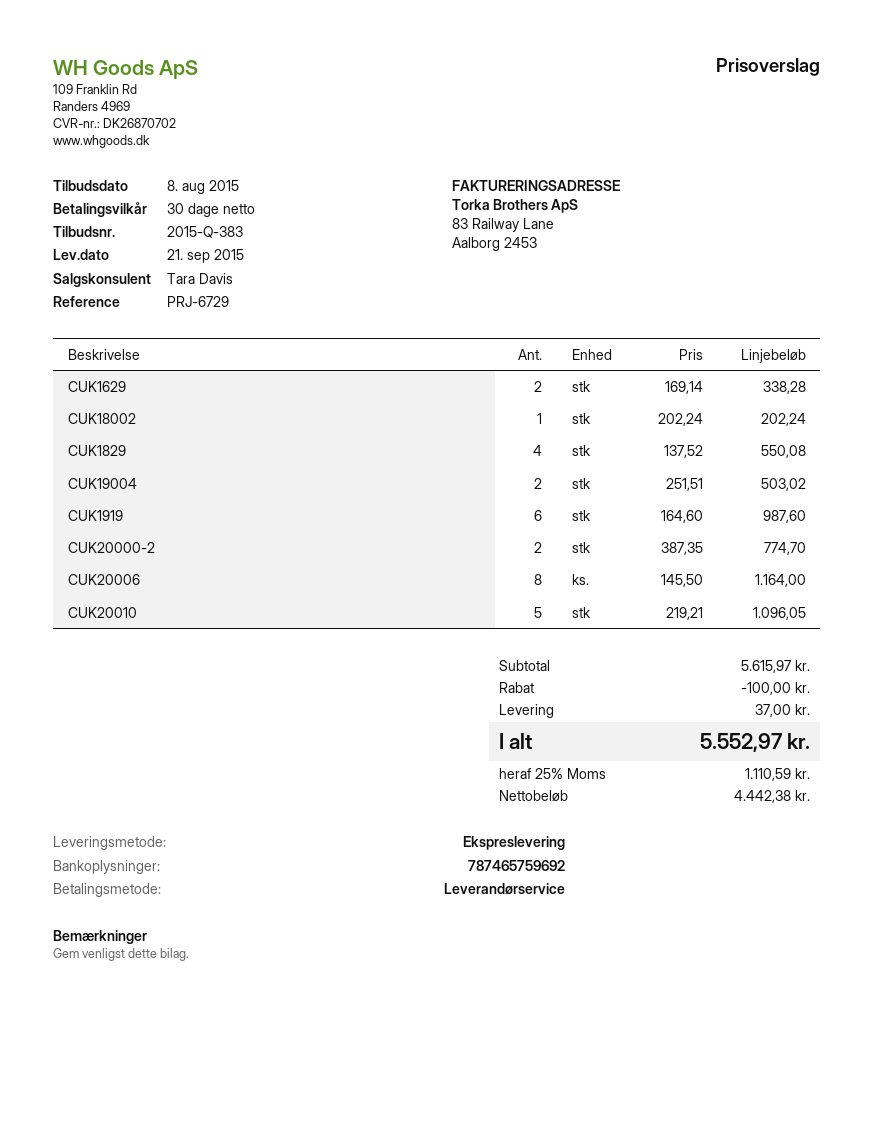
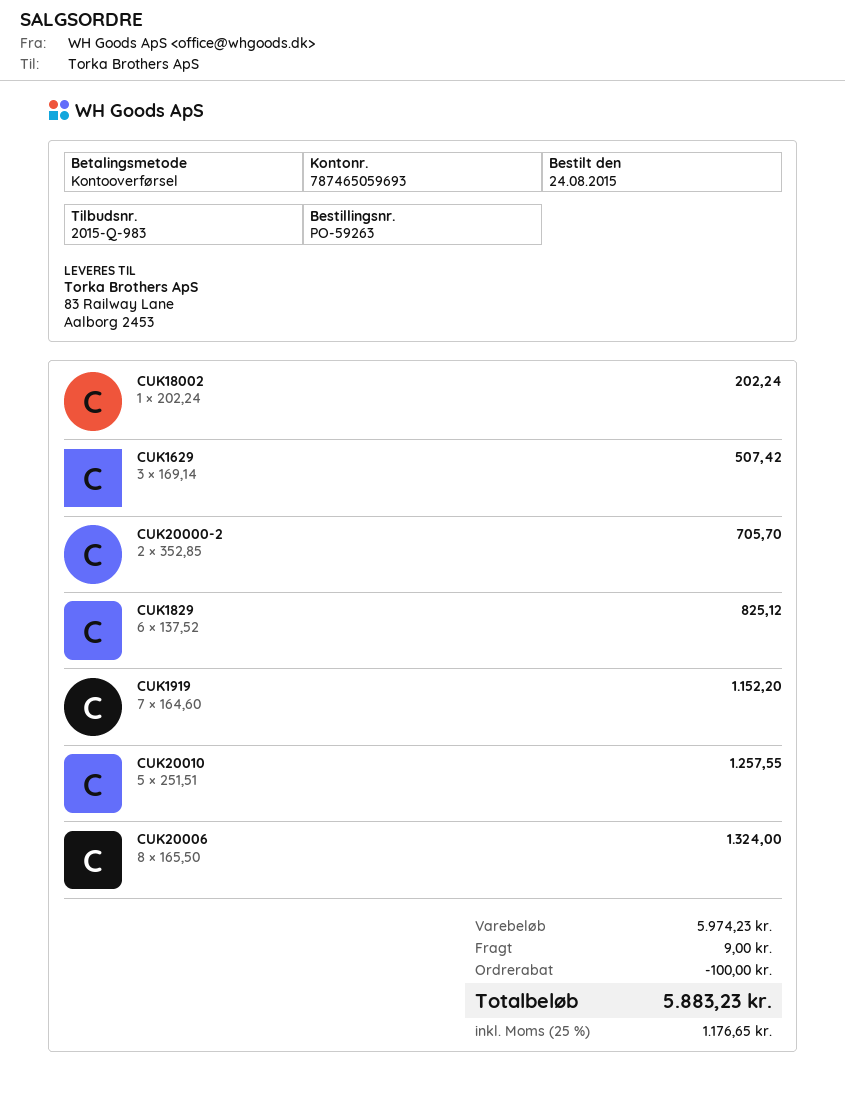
quote number: 2015-Q-383 -> 2015-Q-983
payment method: direct debit -> bank transfer
bank account: 787465759692 -> 787465059693
CUK1629: 2 x 169.14 = 338.28 -> 3 x 169.14 = 507.42
CUK1829: 4 x 137.52 = 550.08 -> 6 x 137.52 = 825.12
CUK19004: 2 x 251.51 = 503.02 -> none
CUK1919: 6 x 164.60 = 987.60 -> 7 x 164.60 = 1152.20
CUK20000-2: 2 x 387.35 = 774.70 -> 2 x 352.85 = 705.70
CUK20006: 8 x 145.50 = 1164.00 -> 8 x 165.50 = 1324.00
CUK20010: 5 x 219.21 = 1096.05 -> 5 x 251.51 = 1257.55
subtotal: 5615.97 -> 5974.23
shipping: 37.00 -> 9.00
tax: 25% = 1110.59 -> 25% = 1176.65
total: 5552.97 -> 5883.23

